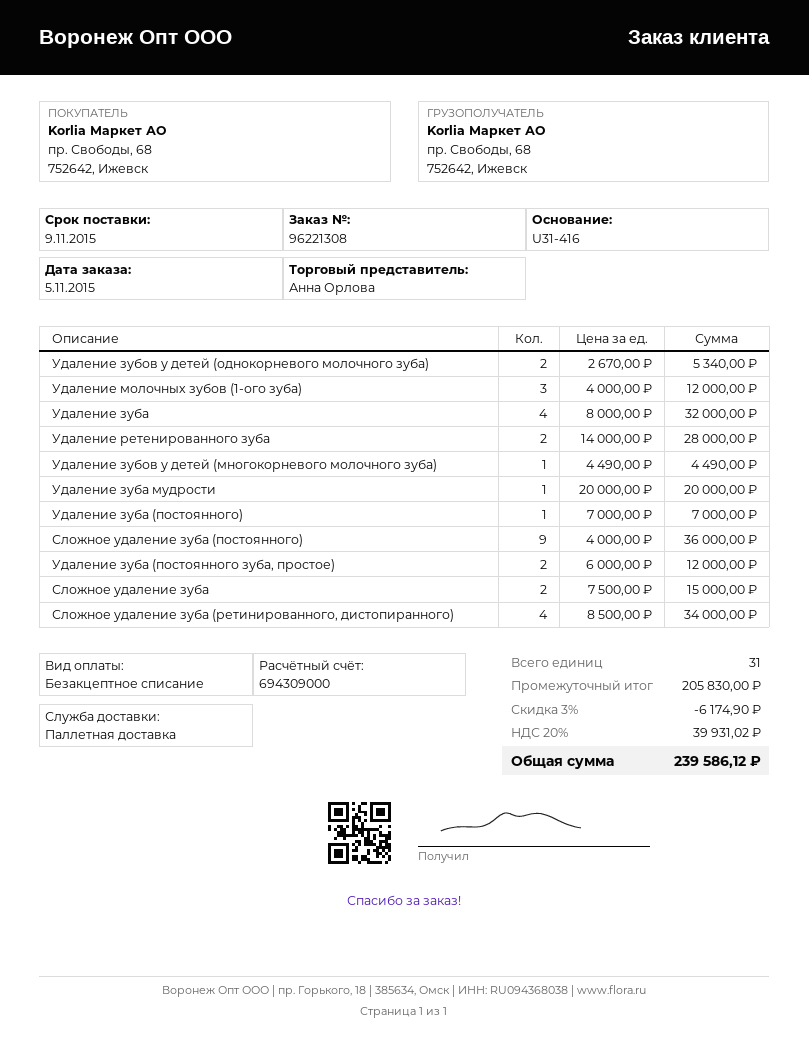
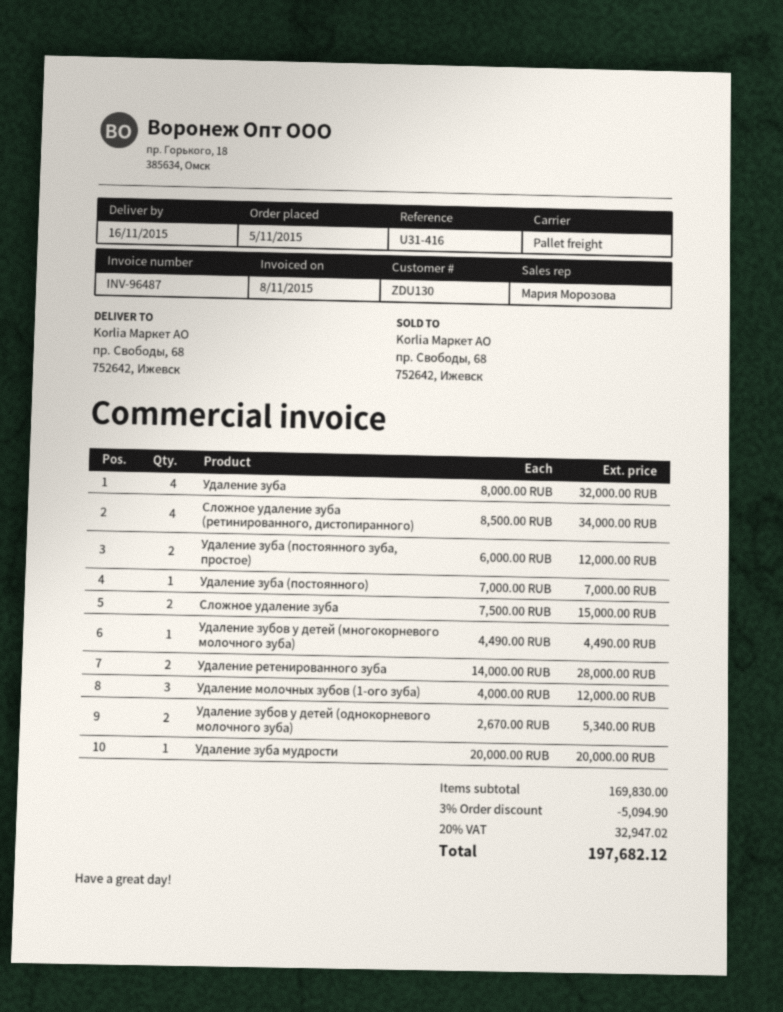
delivery date: 2015-11-09 -> 2015-11-16
sales rep: Анна Орлова -> Мария Морозова
Сложное удаление зуба (постоянного): 9 x 4000.00 = 36000.00 -> none
subtotal: 205830.00 -> 169830.00
discount: 3% = 6174.90 -> 3% = 5094.90
tax: 20% = 39931.02 -> 20% = 32947.02
total: 239586.12 -> 197682.12

